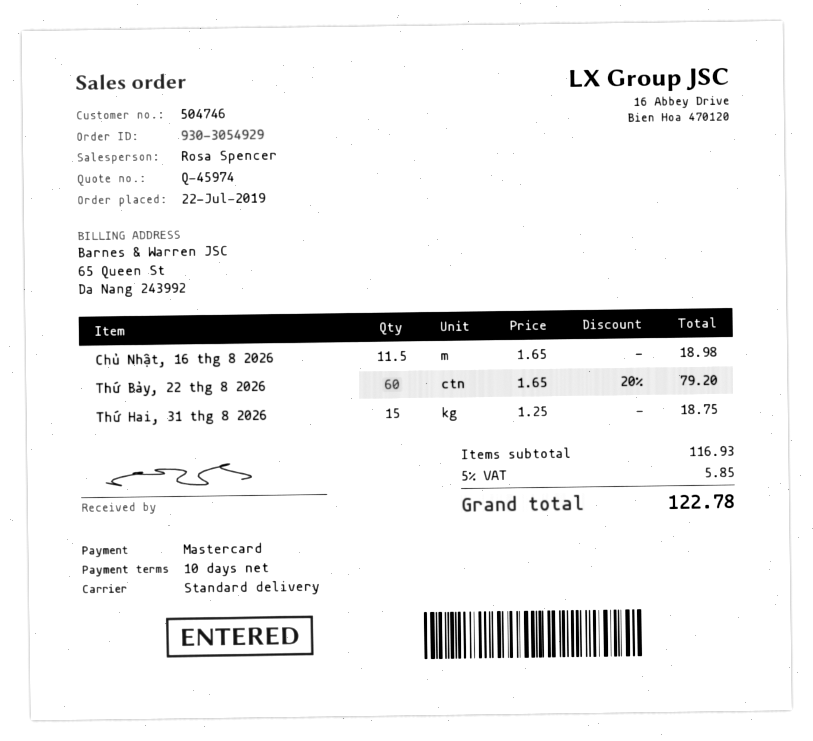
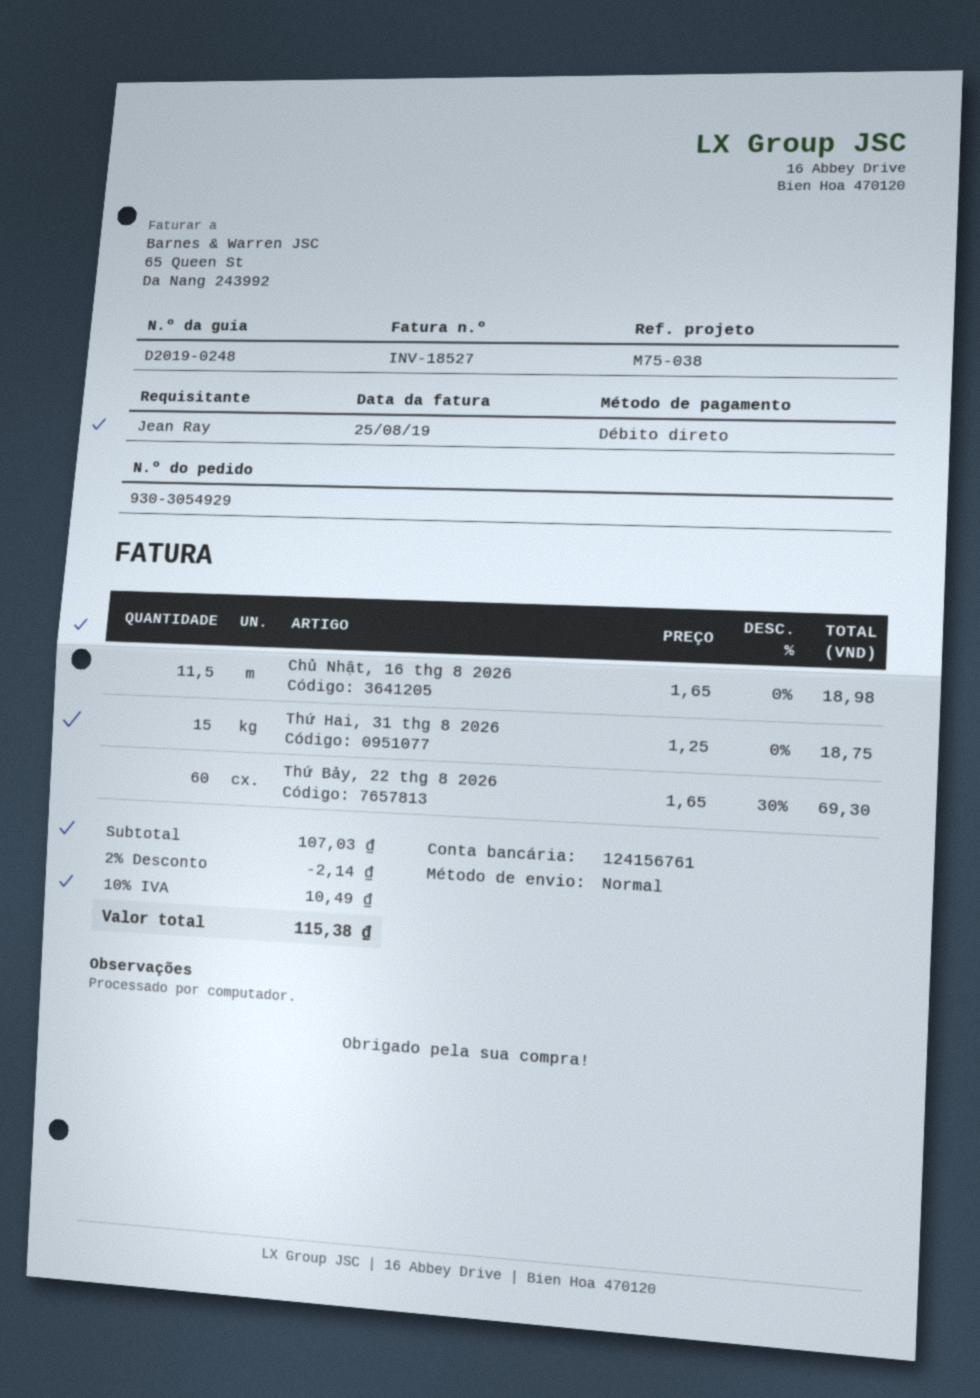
payment method: Mastercard -> direct debit
Thứ Bảy, 22 thg 8 2026: 60 x 1.65 - 20% = 79.20 -> 60 x 1.65 - 30% = 69.30
subtotal: 116.93 -> 107.03
discount: none -> 2% = 2.14
tax: 5% = 5.85 -> 10% = 10.49
total: 122.78 -> 115.38

